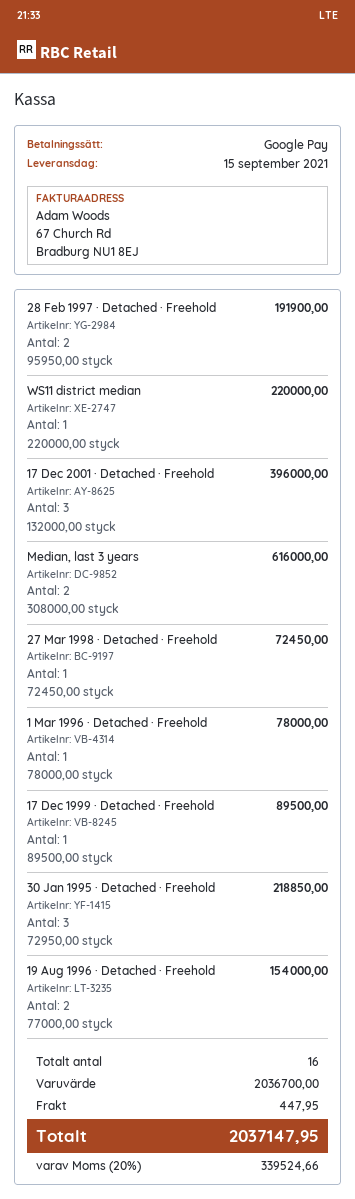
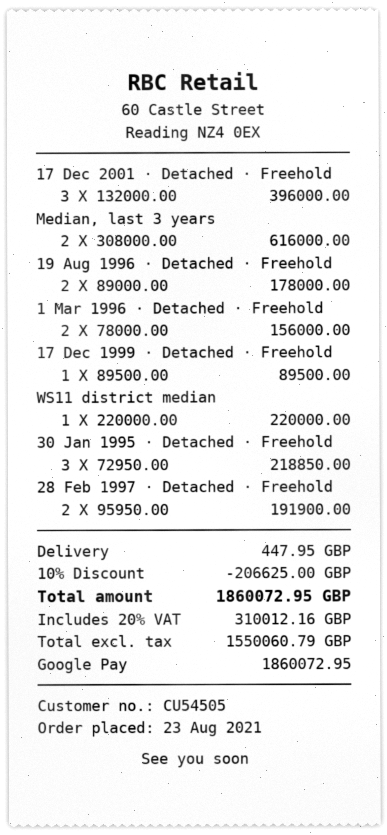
27 Mar 1998 · Detached · Freehold: 1 x 72450.00 = 72450.00 -> none
1 Mar 1996 · Detached · Freehold: 1 x 78000.00 = 78000.00 -> 2 x 78000.00 = 156000.00
19 Aug 1996 · Detached · Freehold: 2 x 77000.00 = 154000.00 -> 2 x 89000.00 = 178000.00
discount: none -> 10% = 206625.00
tax: 20% = 339524.66 -> 20% = 310012.16
total: 2037147.95 -> 1860072.95

